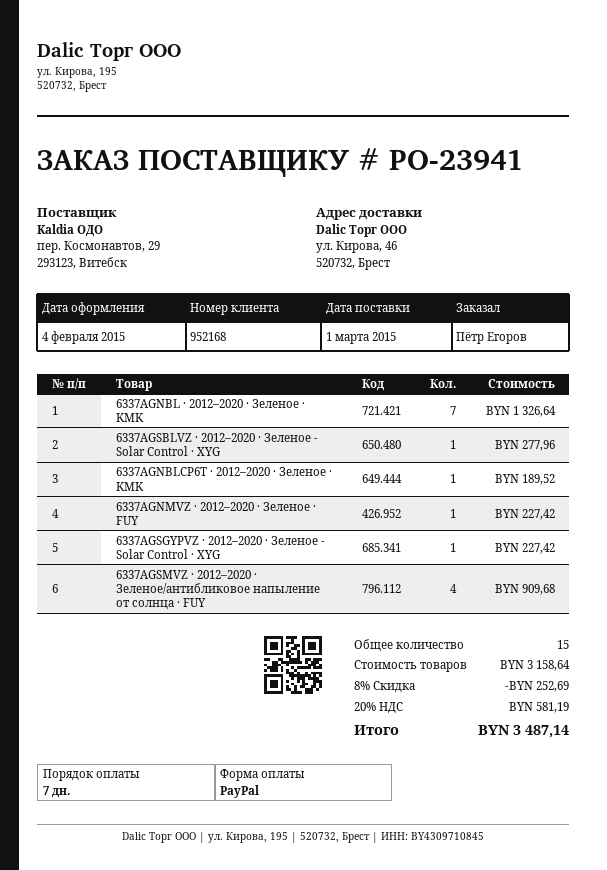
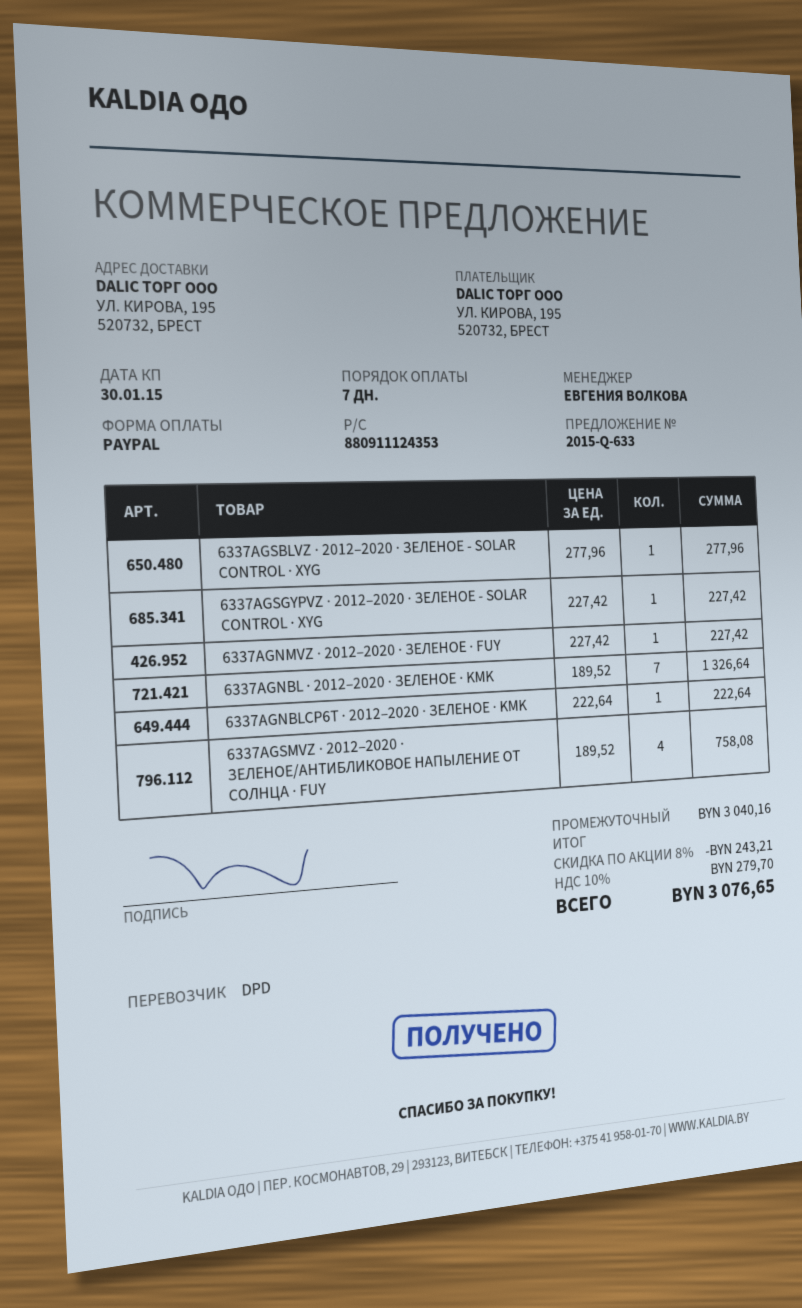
ship to: ул. Кирова, 46, 520732, Брест -> УЛ. КИРОВА, 195, 520732, БРЕСТ
6337AGNBLCP6T · 2012–2020 · Зеленое · KMK: 1 for 189.52 -> 1 for 222.64
6337AGSMVZ · 2012–2020 · Зеленое/антибликовое напыление от солнца · FUY: 4 for 909.68 -> 4 for 758.08
subtotal: 3158.64 -> 3040.16
discount: 8% = 252.69 -> 8% = 243.21
tax: 20% = 581.19 -> 10% = 279.70
total: 3487.14 -> 3076.65

